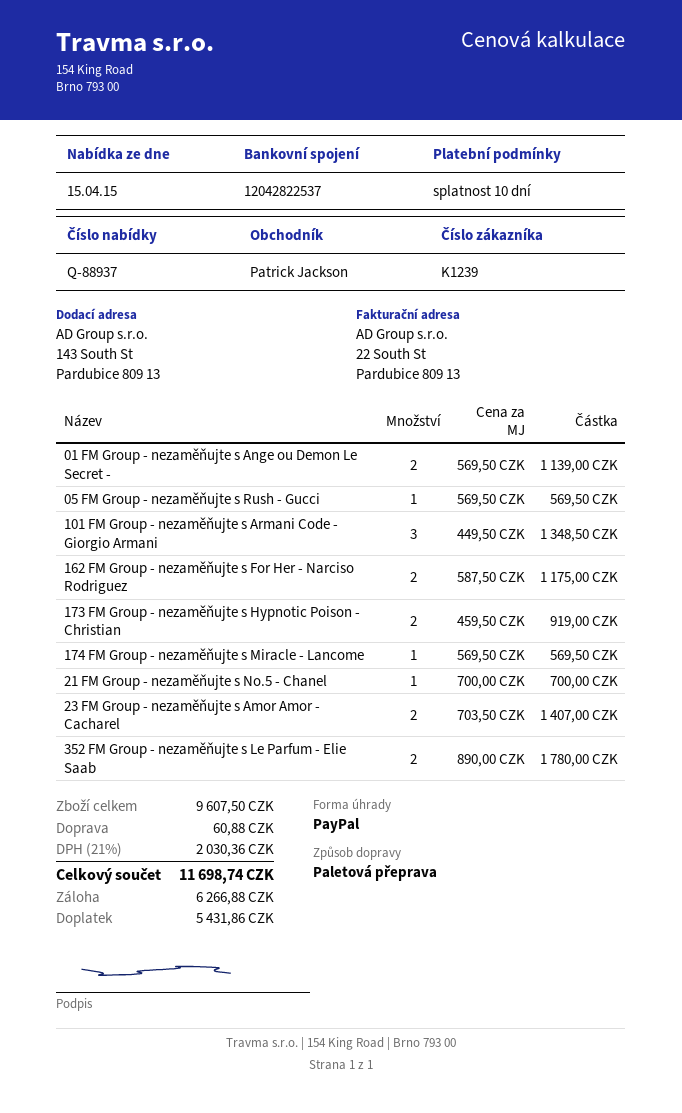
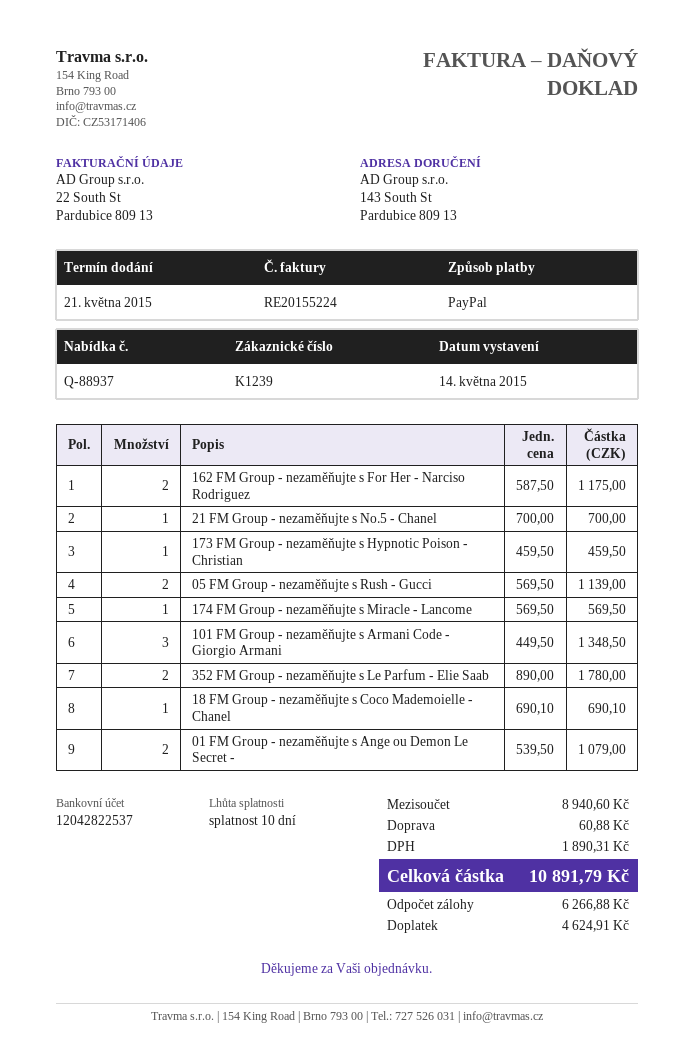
01 FM Group - nezaměňujte s Ange ou Demon Le Secret -: 2 x 569.50 = 1139.00 -> 2 x 539.50 = 1079.00
05 FM Group - nezaměňujte s Rush - Gucci: 1 x 569.50 = 569.50 -> 2 x 569.50 = 1139.00
173 FM Group - nezaměňujte s Hypnotic Poison - Christian: 2 x 459.50 = 919.00 -> 1 x 459.50 = 459.50
23 FM Group - nezaměňujte s Amor Amor - Cacharel: 2 x 703.50 = 1407.00 -> none
18 FM Group - nezaměňujte s Coco Mademoielle - Chanel: none -> 1 x 690.10 = 690.10
subtotal: 9607.50 -> 8940.60
tax: 2030.36 -> 1890.31
total: 11698.74 -> 10891.79
balance: 5431.86 -> 4624.91

